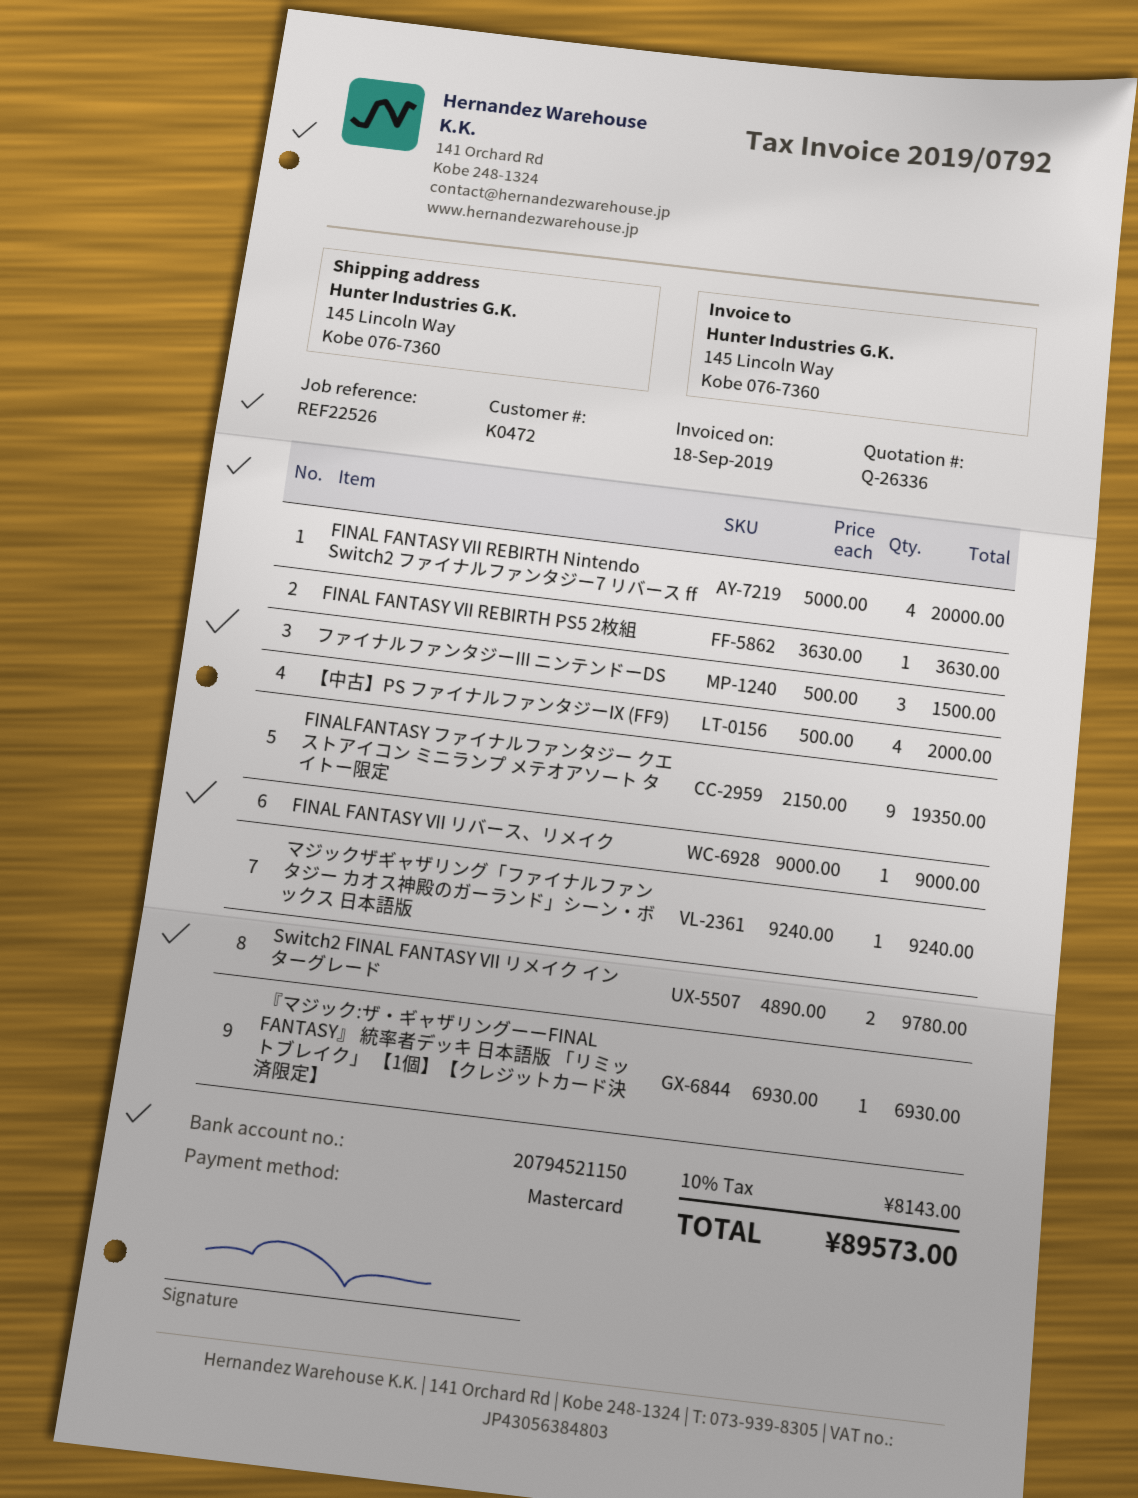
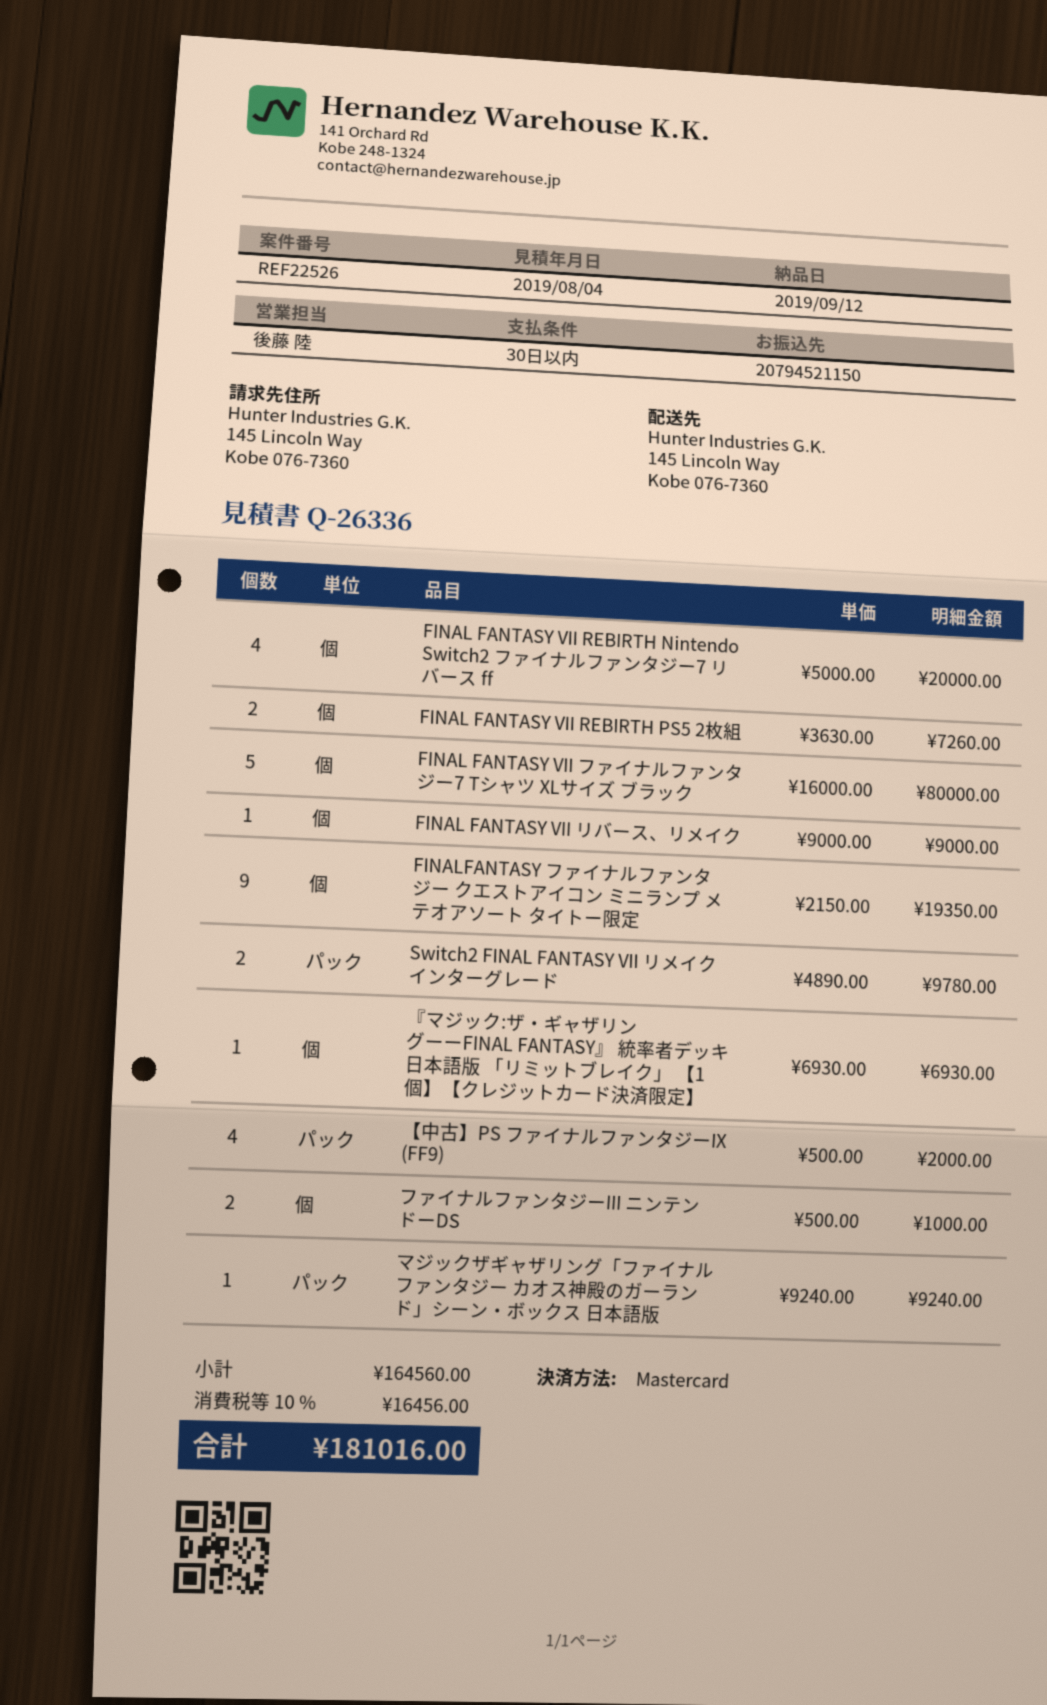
FINAL FANTASY VII REBIRTH PS5 2枚組: 1 x 3630.00 = 3630.00 -> 2 x 3630.00 = 7260.00
ファイナルファンタジーIII ニンテンドーDS: 3 x 500.00 = 1500.00 -> 2 x 500.00 = 1000.00
FINAL FANTASY VII ファイナルファンタジー7 Tシャツ XLサイズ ブラック: none -> 5 x 16000.00 = 80000.00
tax: 10% = 8143.00 -> 10% = 16456.00
total: 89573.00 -> 181016.00

